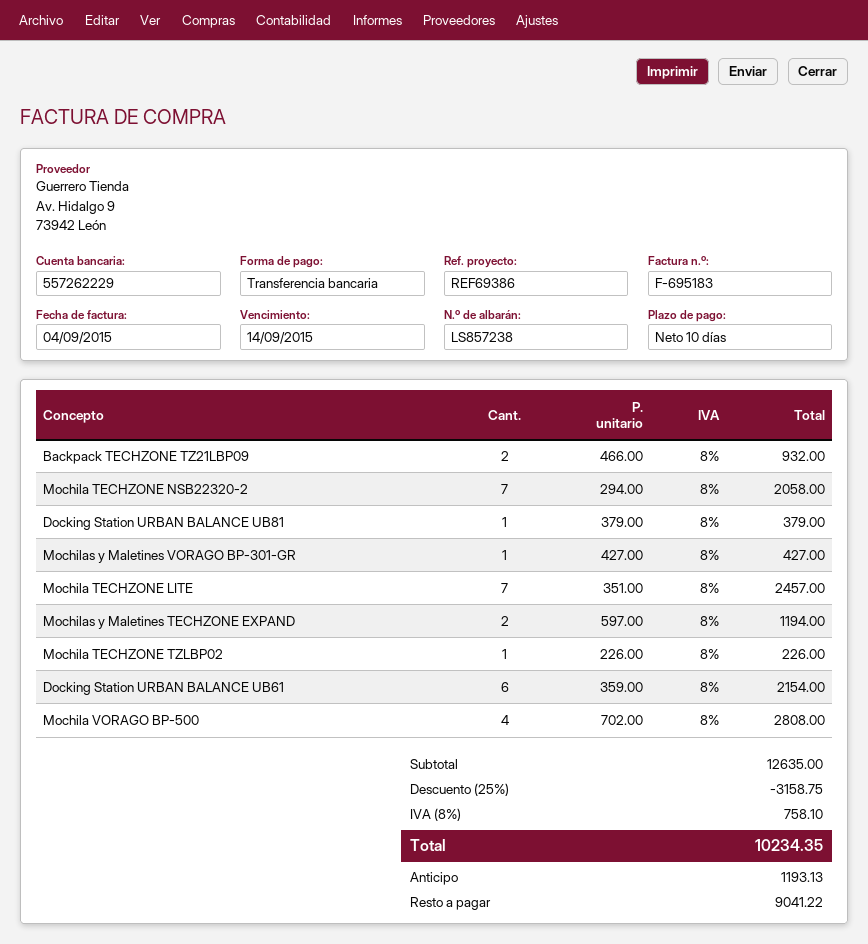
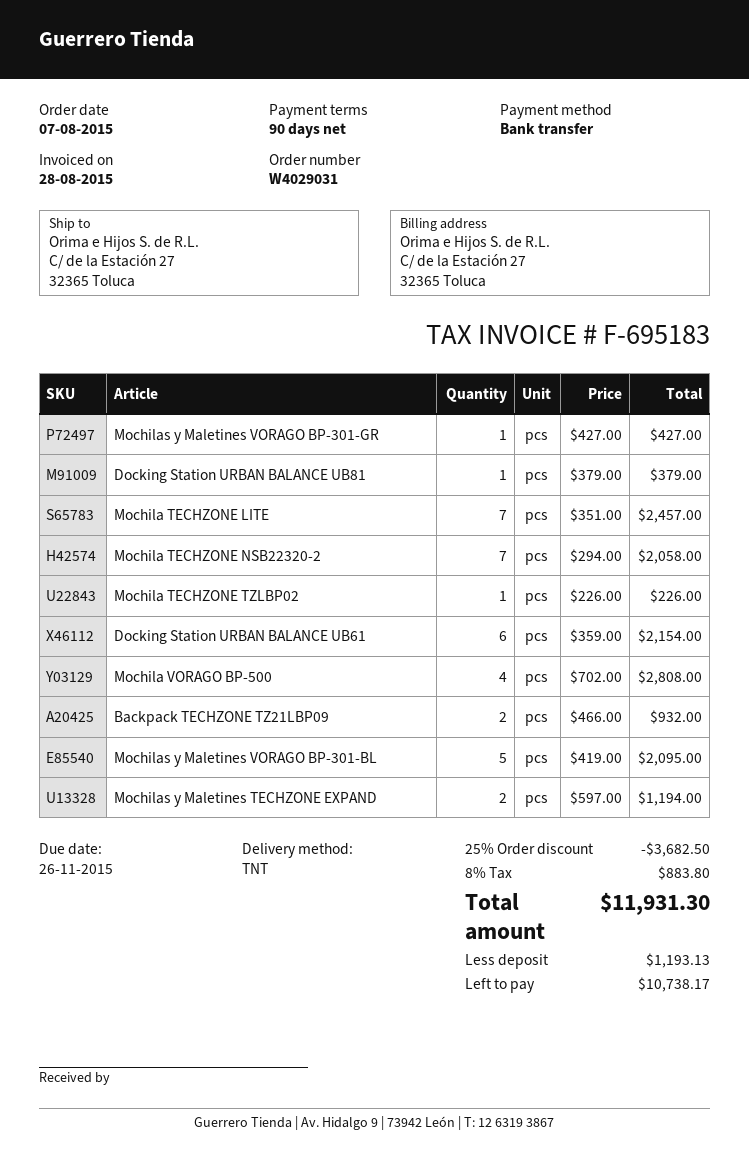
invoice date: 2015-09-04 -> 2015-08-28
payment terms: 10 days -> 90 days
due date: 2015-09-14 -> 2015-11-26
Mochilas y Maletines VORAGO BP-301-BL: none -> 5 x 419.00 = 2095.00
discount: 25% = 3158.75 -> 25% = 3682.50
tax: 8% = 758.10 -> 8% = 883.80
total: 10234.35 -> 11931.30
balance: 9041.22 -> 10738.17

